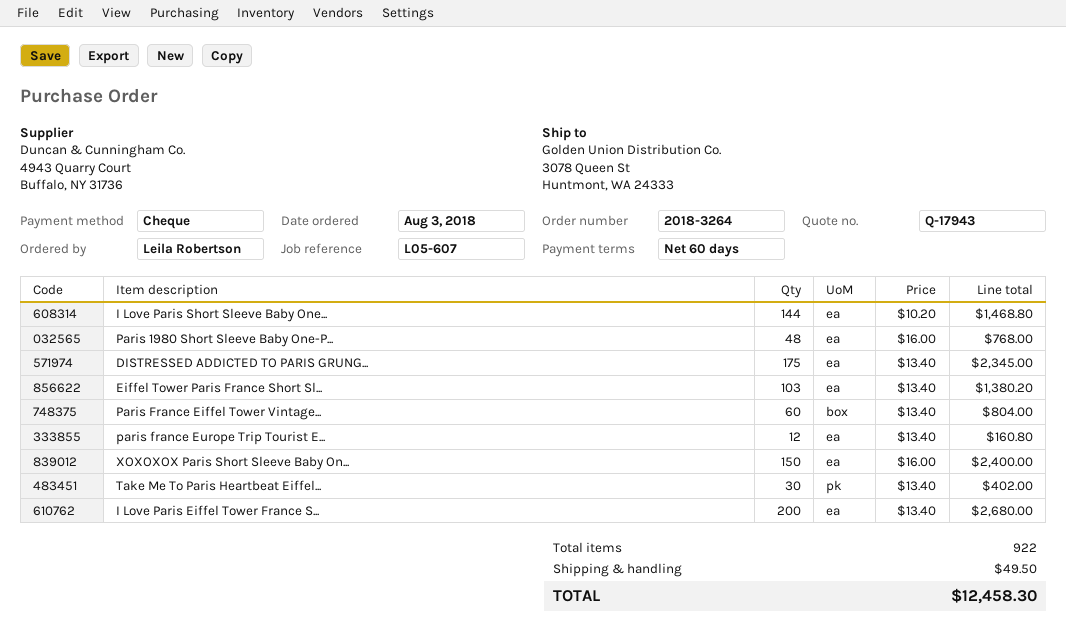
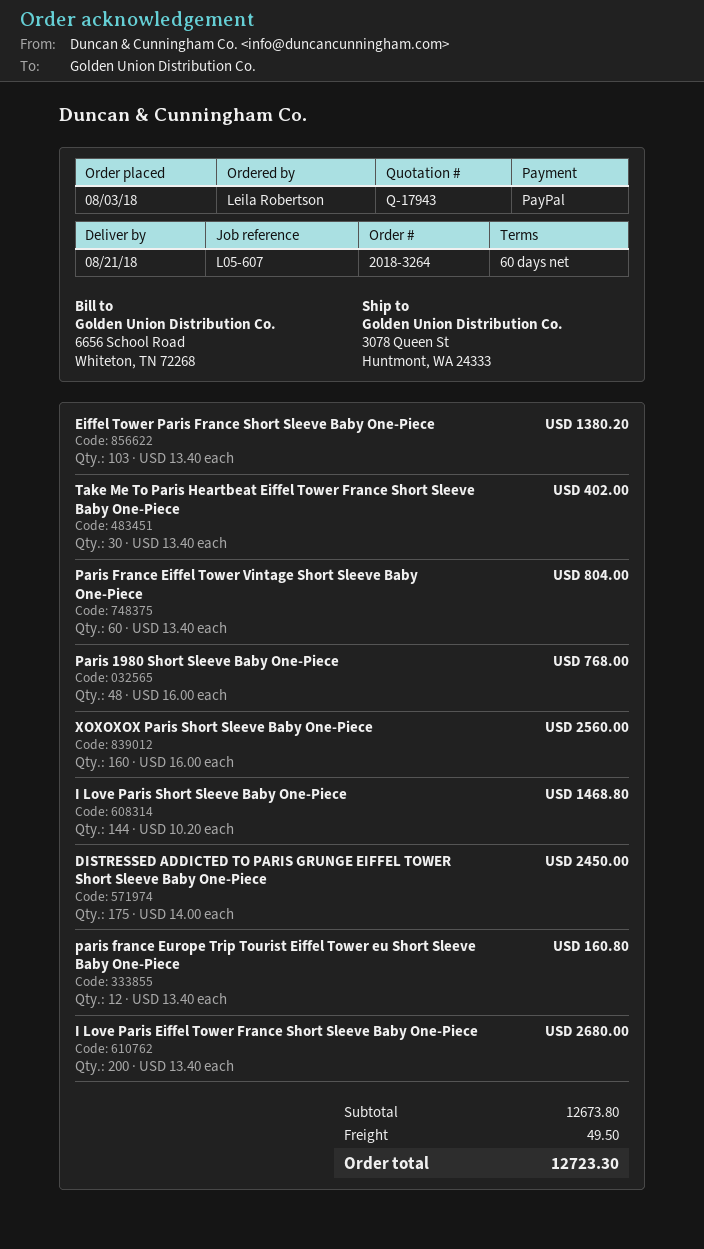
payment method: cheque -> PayPal
DISTRESSED ADDICTED TO PARIS GRUNG...: 175 x 13.40 = 2345.00 -> 175 x 14.00 = 2450.00
XOXOXOX Paris Short Sleeve Baby On...: 150 x 16.00 = 2400.00 -> 160 x 16.00 = 2560.00
total: 12458.30 -> 12723.30

